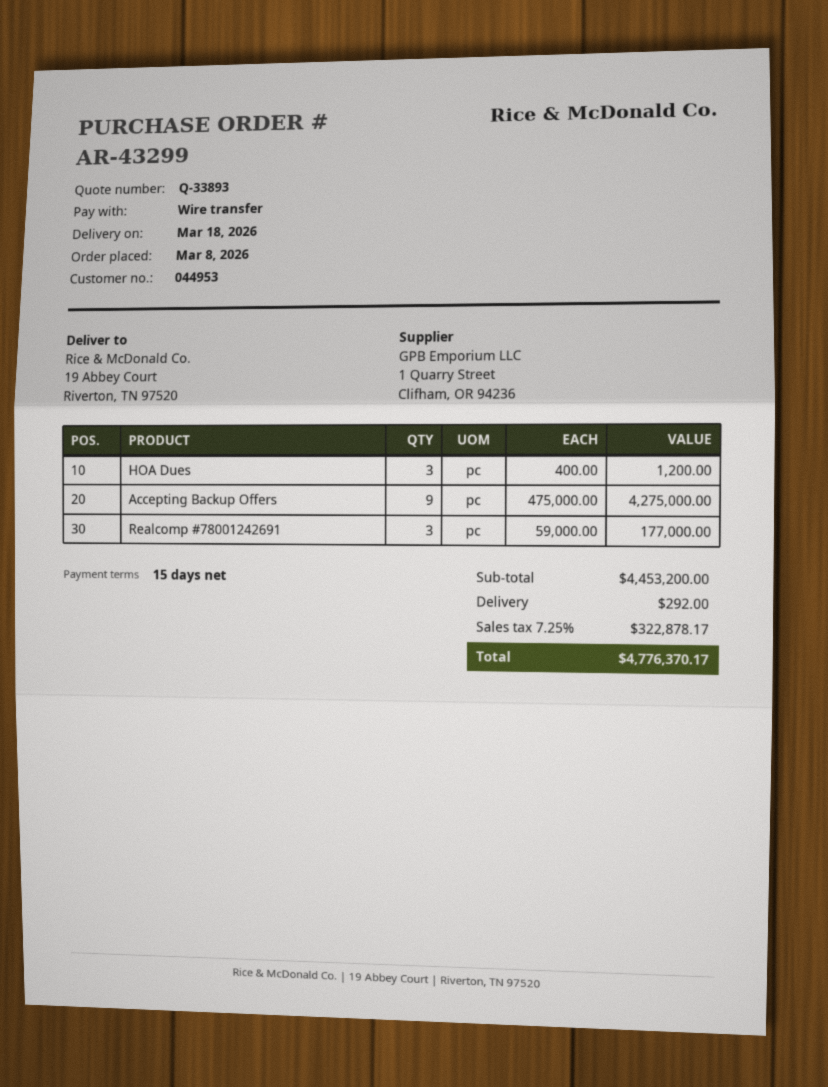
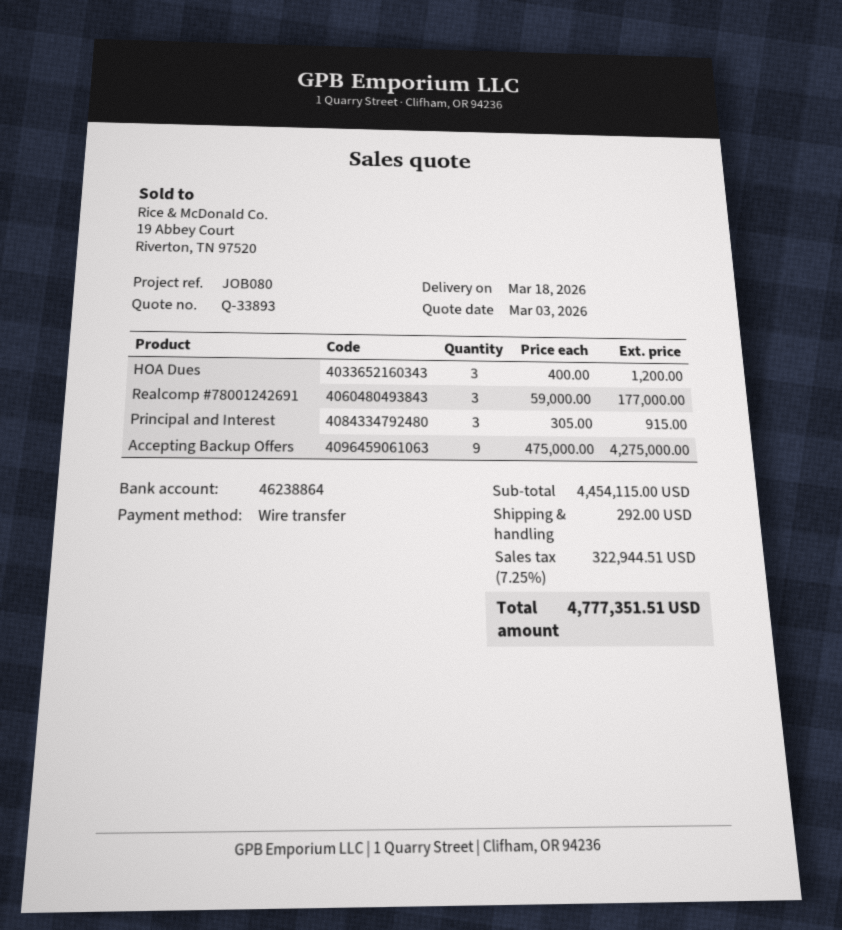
Principal and Interest: none -> 3 x 305.00 = 915.00
subtotal: 4453200.00 -> 4454115.00
tax: 7.25% = 322878.17 -> 7.25% = 322944.51
total: 4776370.17 -> 4777351.51

